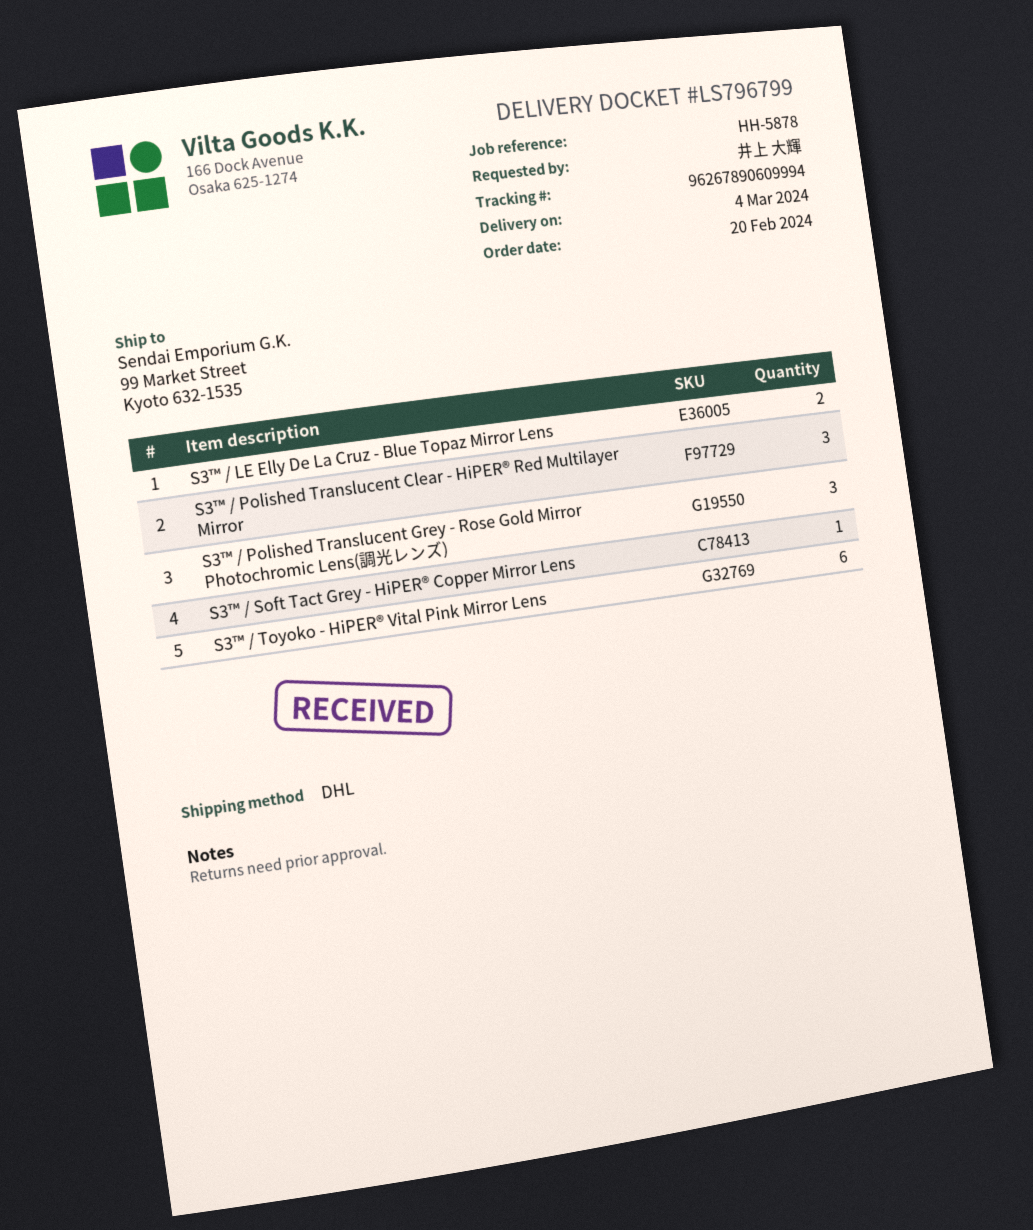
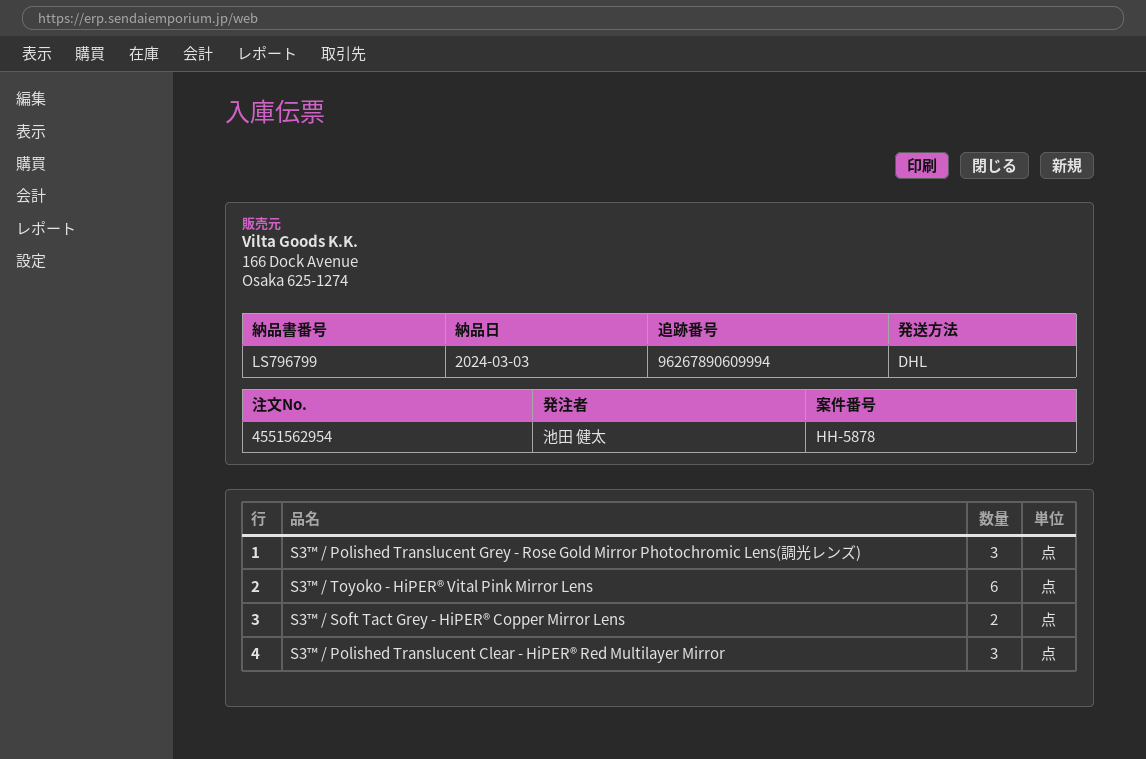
delivery date: 2024-03-04 -> 2024-03-03
ordered by: 井上 大輝 -> 池田 健太
S3™ / LE Elly De La Cruz - Blue Topaz Mirror Lens: 2 -> none
S3™ / Soft Tact Grey - HiPER® Copper Mirror Lens: 1 -> 2

